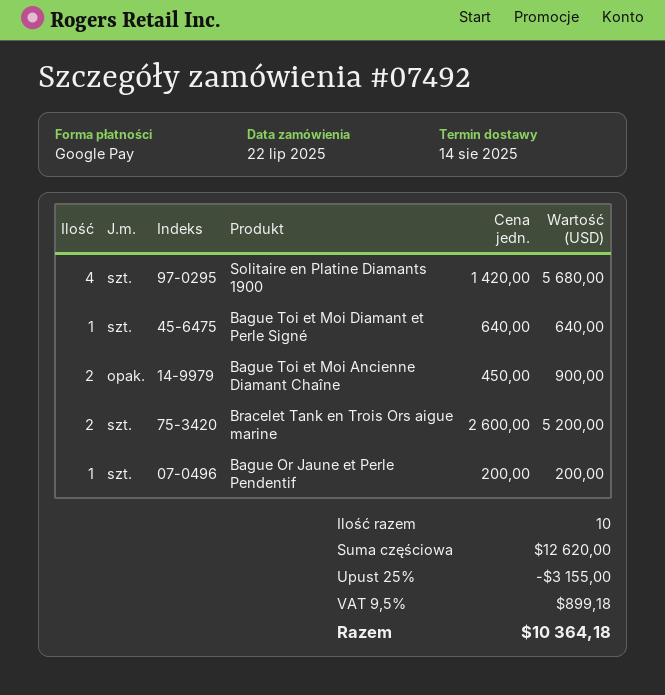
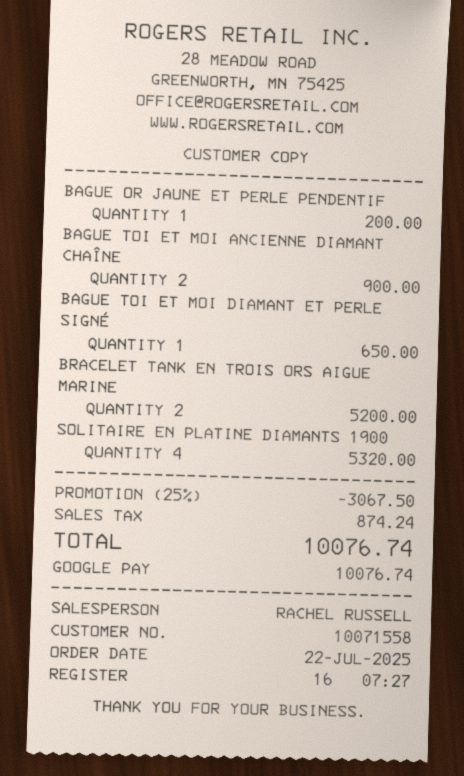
Solitaire en Platine Diamants 1900: 4 for 5680.00 -> 4 for 5320.00
Bague Toi et Moi Diamant et Perle Signé: 1 for 640.00 -> 1 for 650.00
discount: 25% = 3155.00 -> 25% = 3067.50
tax: 899.18 -> 874.24
total: 10364.18 -> 10076.74

